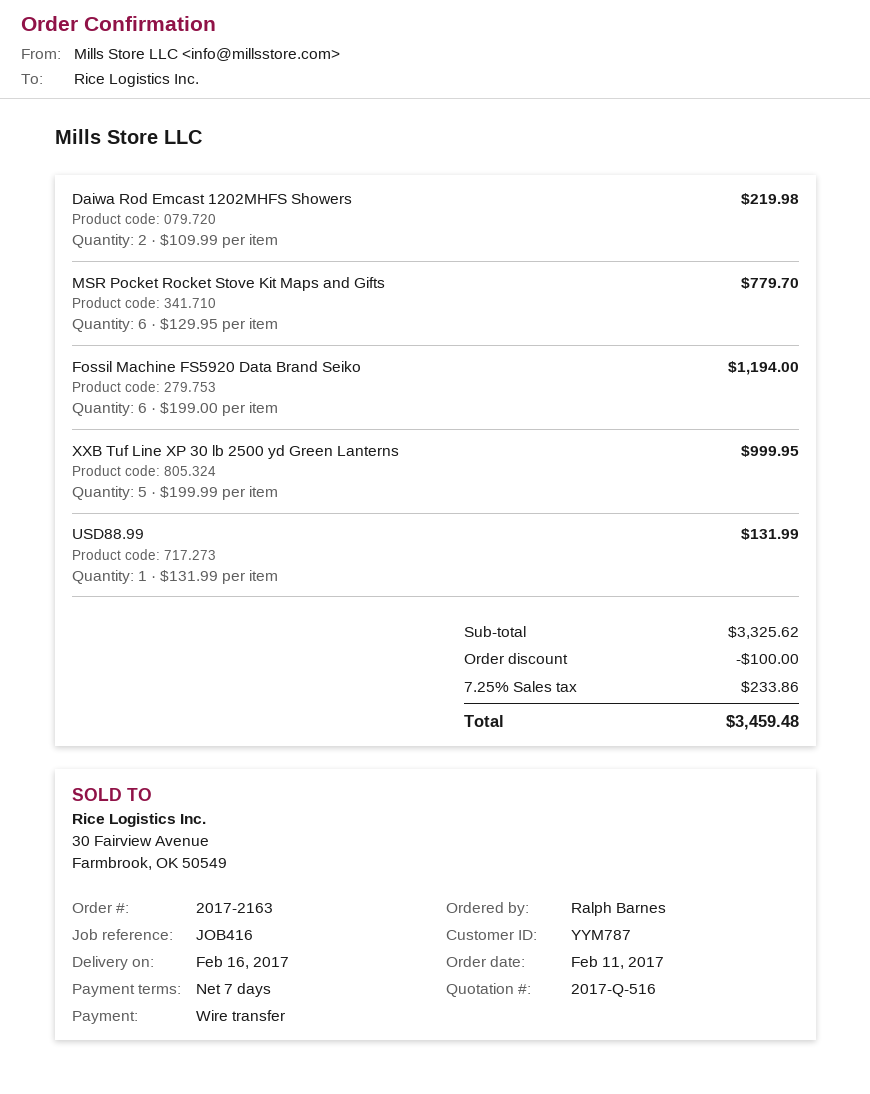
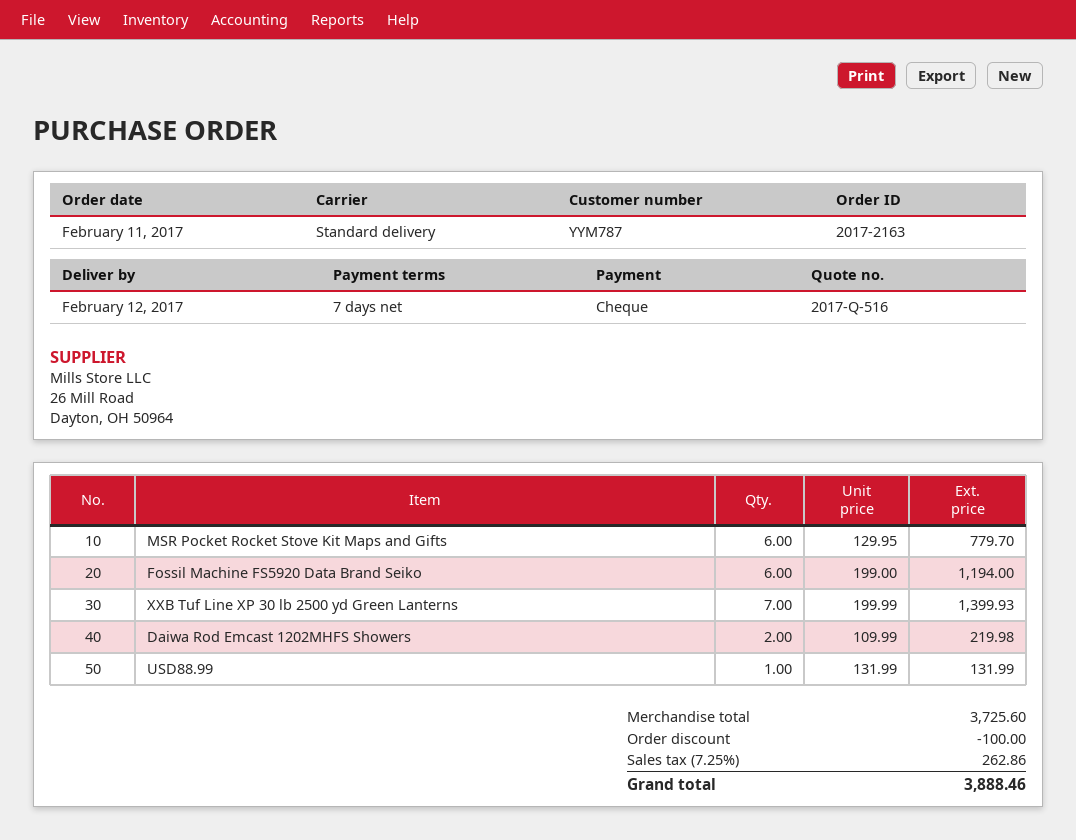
delivery date: 2017-02-16 -> 2017-02-12
payment method: bank transfer -> cheque
XXB Tuf Line XP 30 lb 2500 yd Green Lanterns: 5 x 199.99 = 999.95 -> 7 x 199.99 = 1399.93
subtotal: 3325.62 -> 3725.60
tax: 7.25% = 233.86 -> 7.25% = 262.86
total: 3459.48 -> 3888.46

